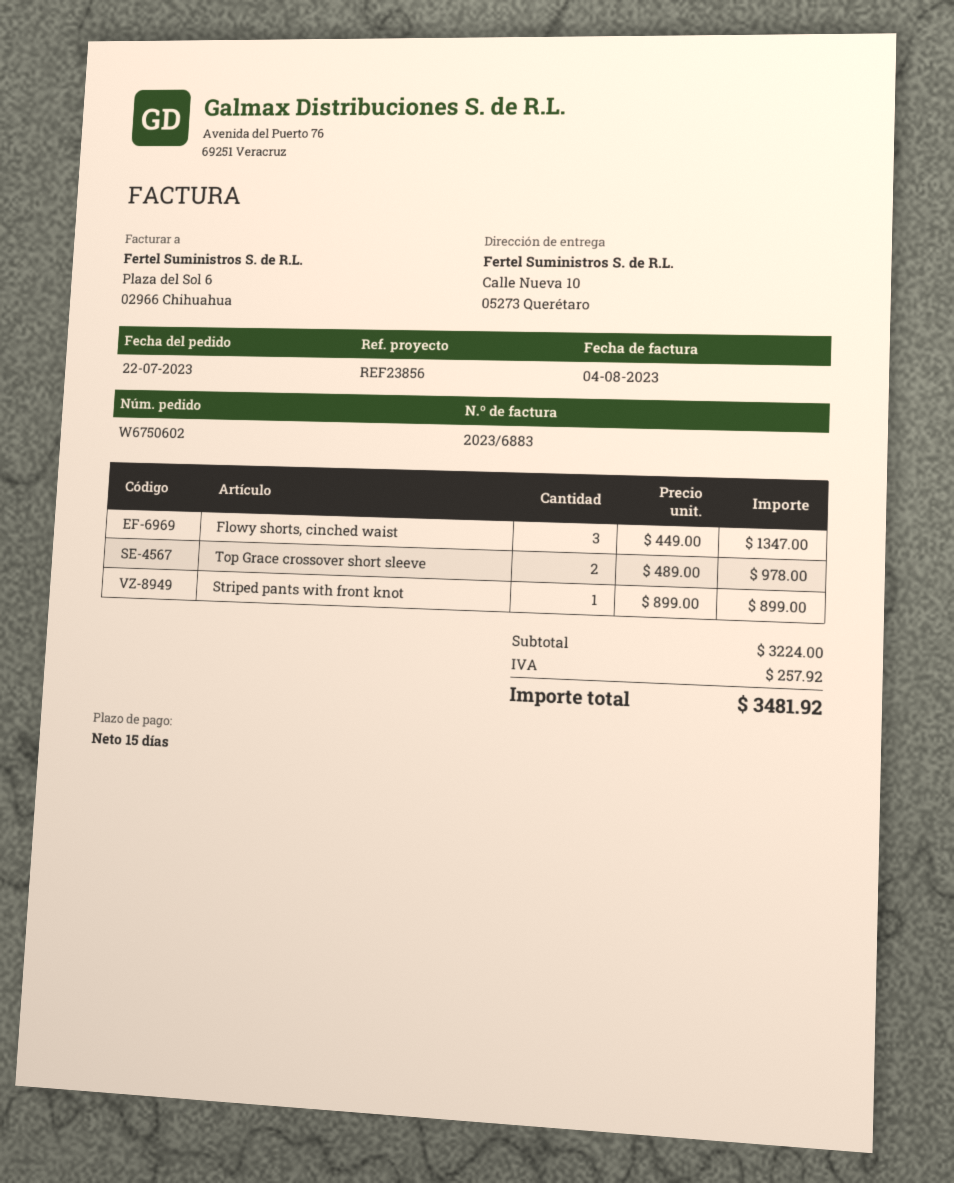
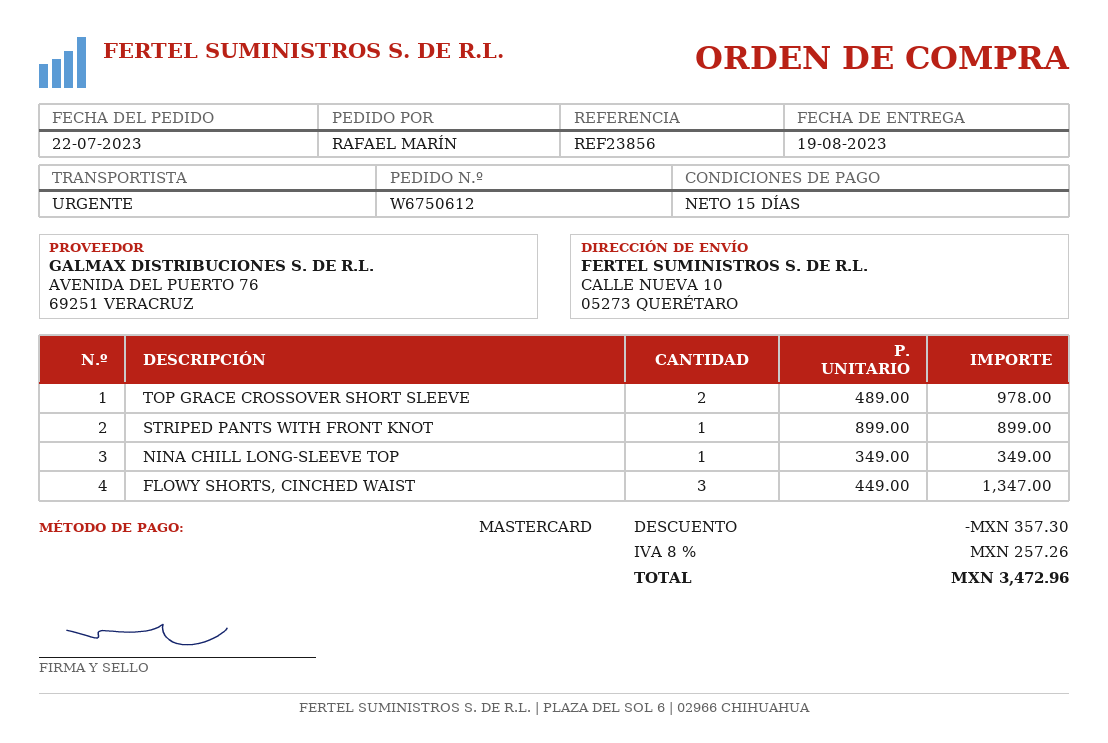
order number: W6750602 -> W6750612
NINA CHILL LONG-SLEEVE TOP: none -> 1 x 349.00 = 349.00
discount: none -> 357.30
tax: 257.92 -> 257.26
total: 3481.92 -> 3472.96

